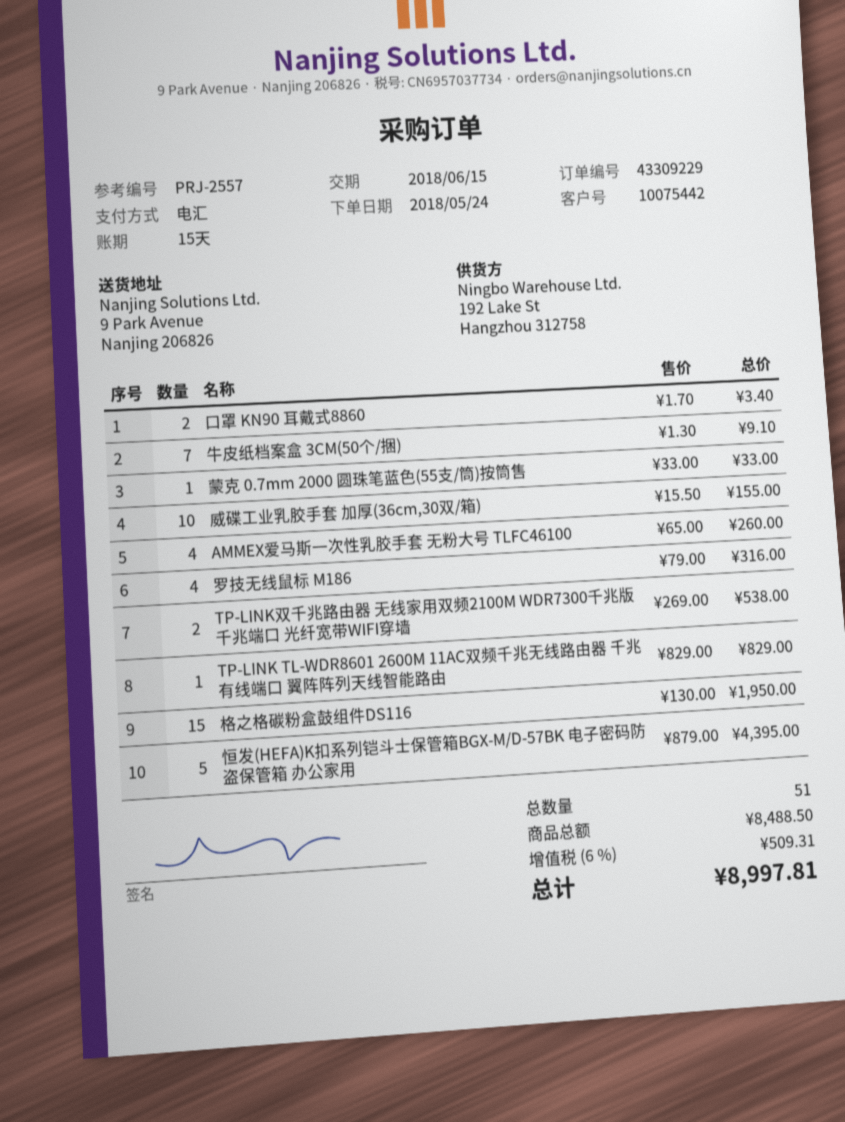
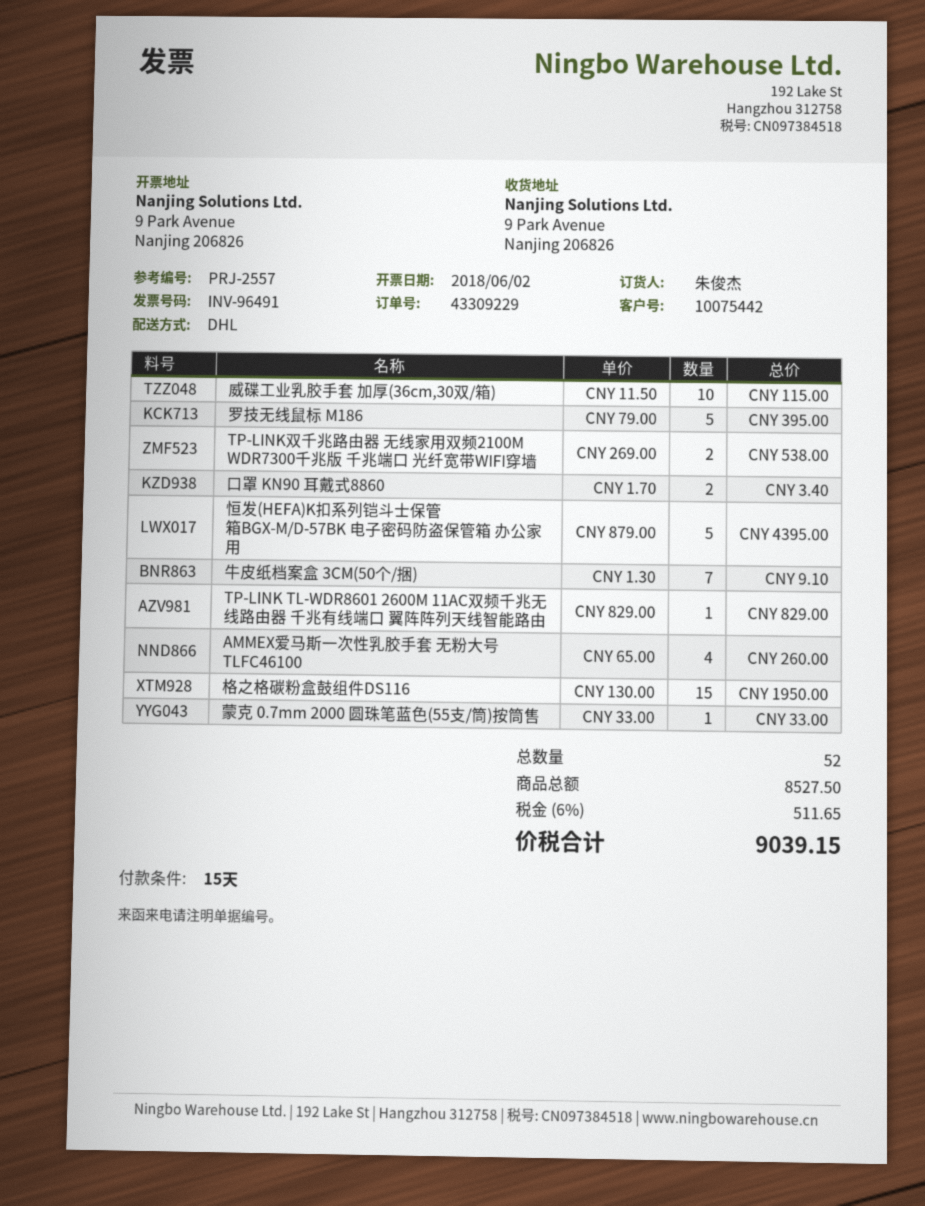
威碟工业乳胶手套 加厚(36cm,30双/箱): 10 x 15.50 = 155.00 -> 10 x 11.50 = 115.00
罗技无线鼠标 M186: 4 x 79.00 = 316.00 -> 5 x 79.00 = 395.00
total quantity: 51 -> 52
subtotal: 8488.50 -> 8527.50
tax: 6% = 509.31 -> 6% = 511.65
total: 8997.81 -> 9039.15

